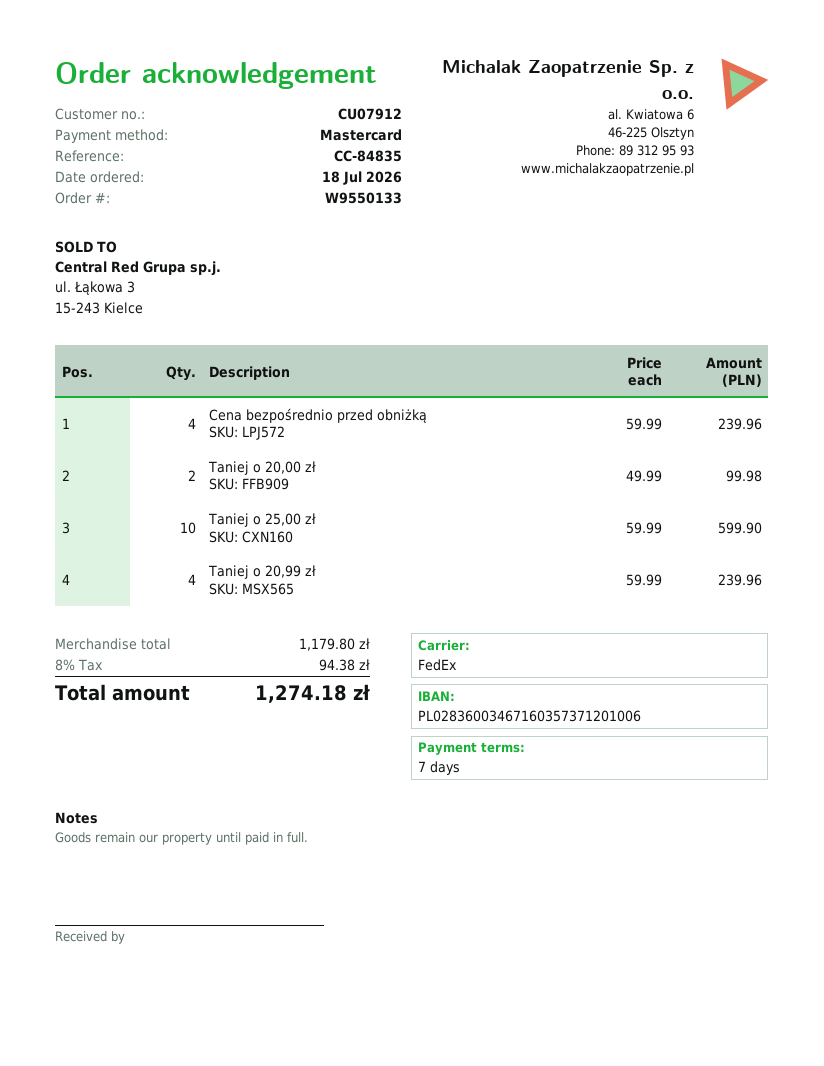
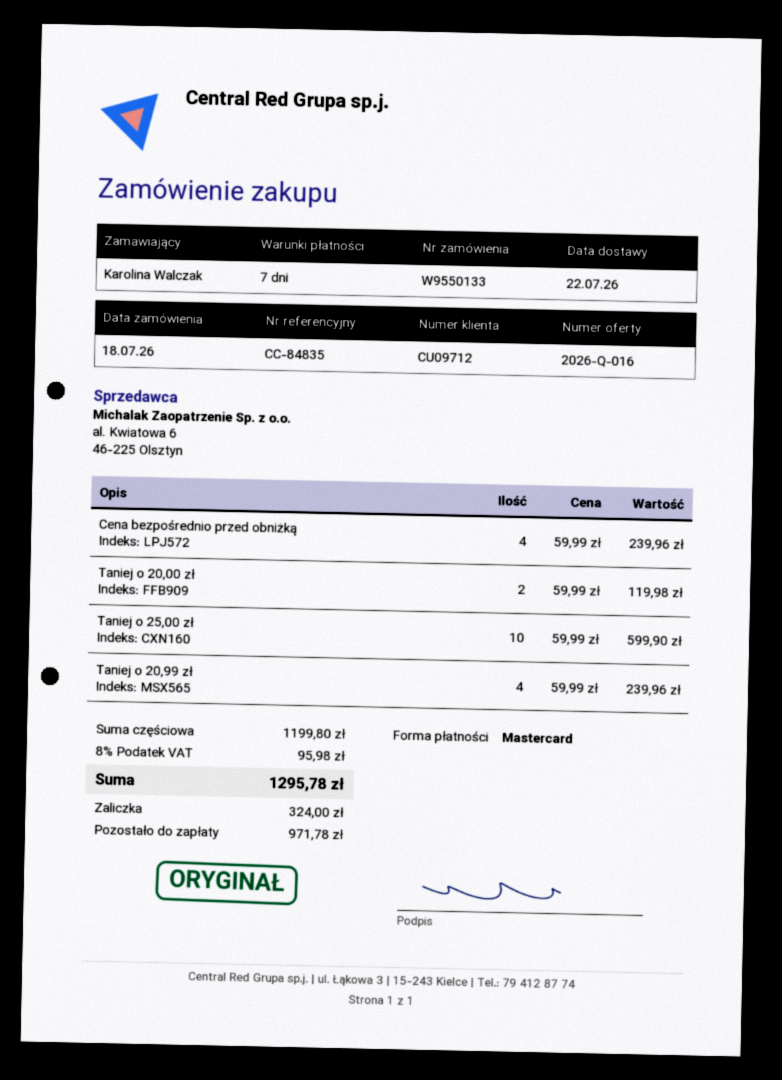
customer number: CU07912 -> CU09712
Taniej o 20,00 zł: 2 x 49.99 = 99.98 -> 2 x 59.99 = 119.98
subtotal: 1179.80 -> 1199.80
tax: 8% = 94.38 -> 8% = 95.98
total: 1274.18 -> 1295.78

